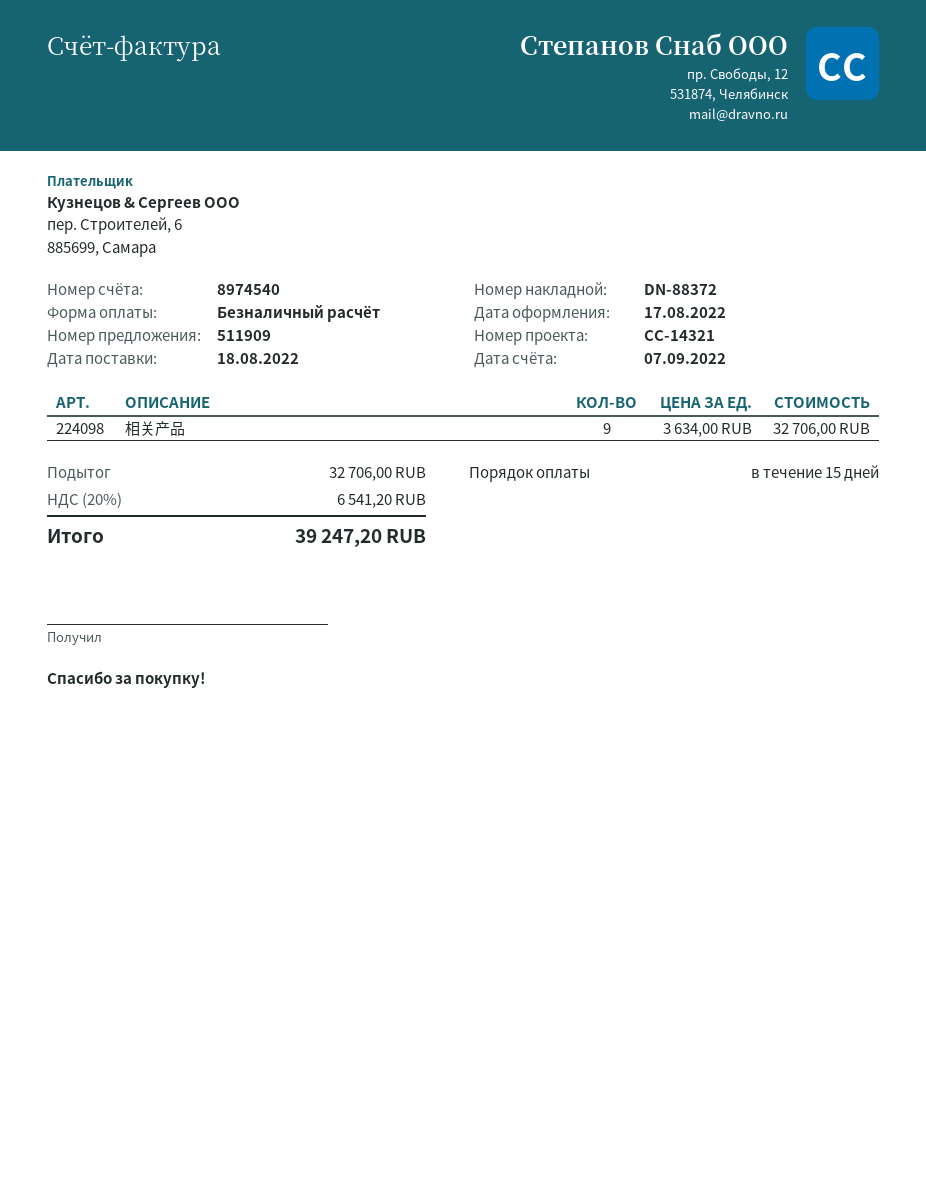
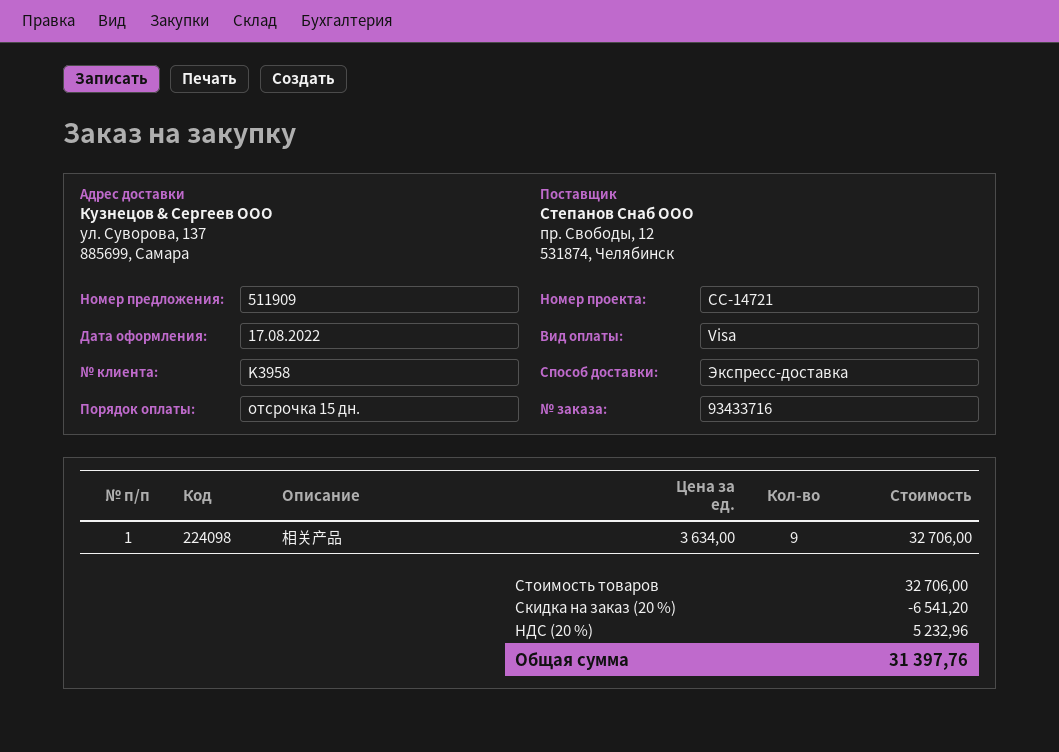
reference: CC-14321 -> CC-14721
payment method: bank transfer -> Visa
discount: none -> 20% = 6541.20
tax: 20% = 6541.20 -> 20% = 5232.96
total: 39247.20 -> 31397.76

